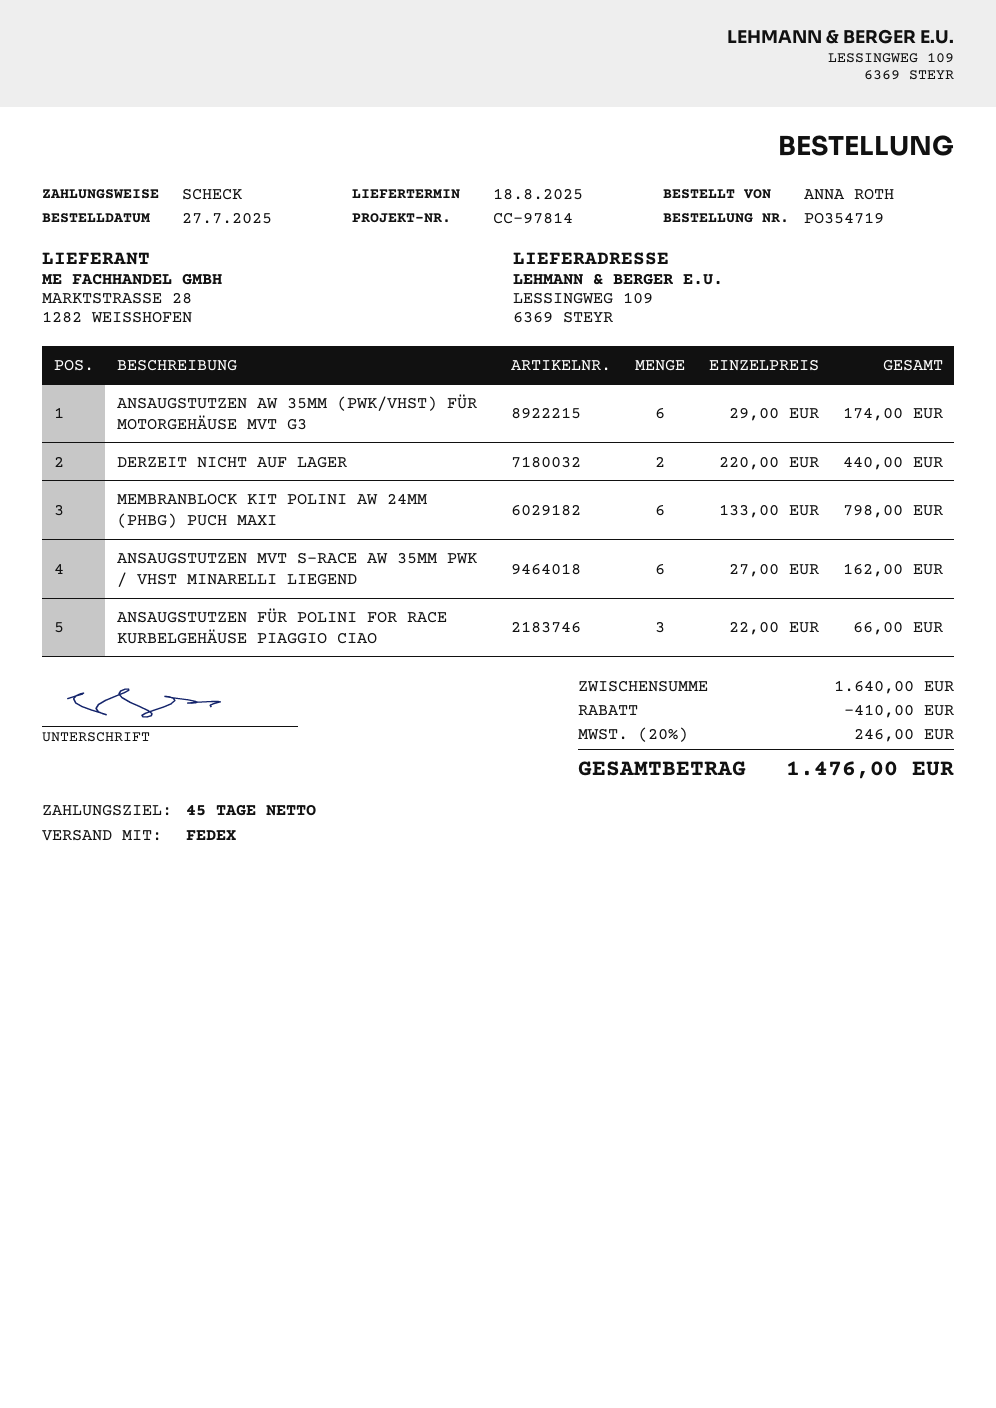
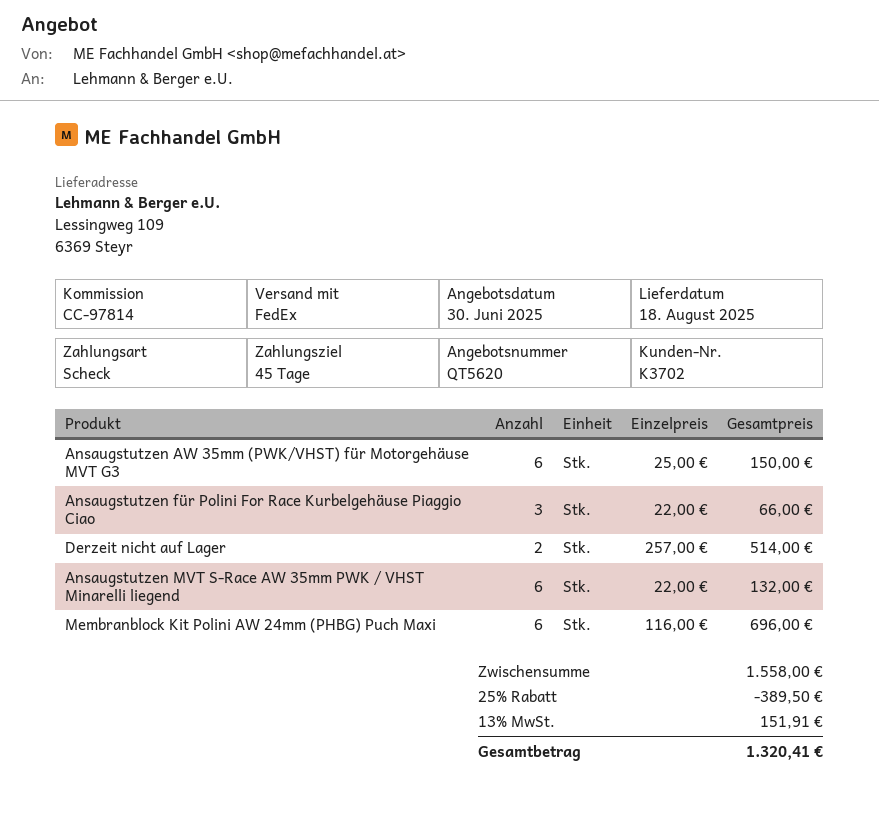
ANSAUGSTUTZEN AW 35MM (PWK/VHST) FÜR MOTORGEHÄUSE MVT G3: 6 x 29.00 = 174.00 -> 6 x 25.00 = 150.00
DERZEIT NICHT AUF LAGER: 2 x 220.00 = 440.00 -> 2 x 257.00 = 514.00
MEMBRANBLOCK KIT POLINI AW 24MM (PHBG) PUCH MAXI: 6 x 133.00 = 798.00 -> 6 x 116.00 = 696.00
ANSAUGSTUTZEN MVT S-RACE AW 35MM PWK / VHST MINARELLI LIEGEND: 6 x 27.00 = 162.00 -> 6 x 22.00 = 132.00
subtotal: 1640.00 -> 1558.00
discount: 410.00 -> 389.50
tax: 20% = 246.00 -> 13% = 151.91
total: 1476.00 -> 1320.41

